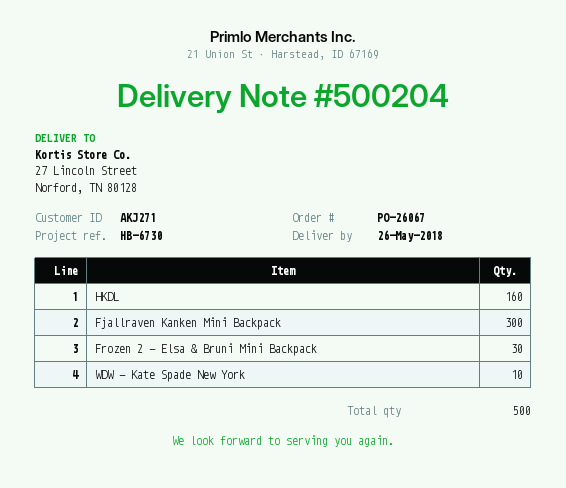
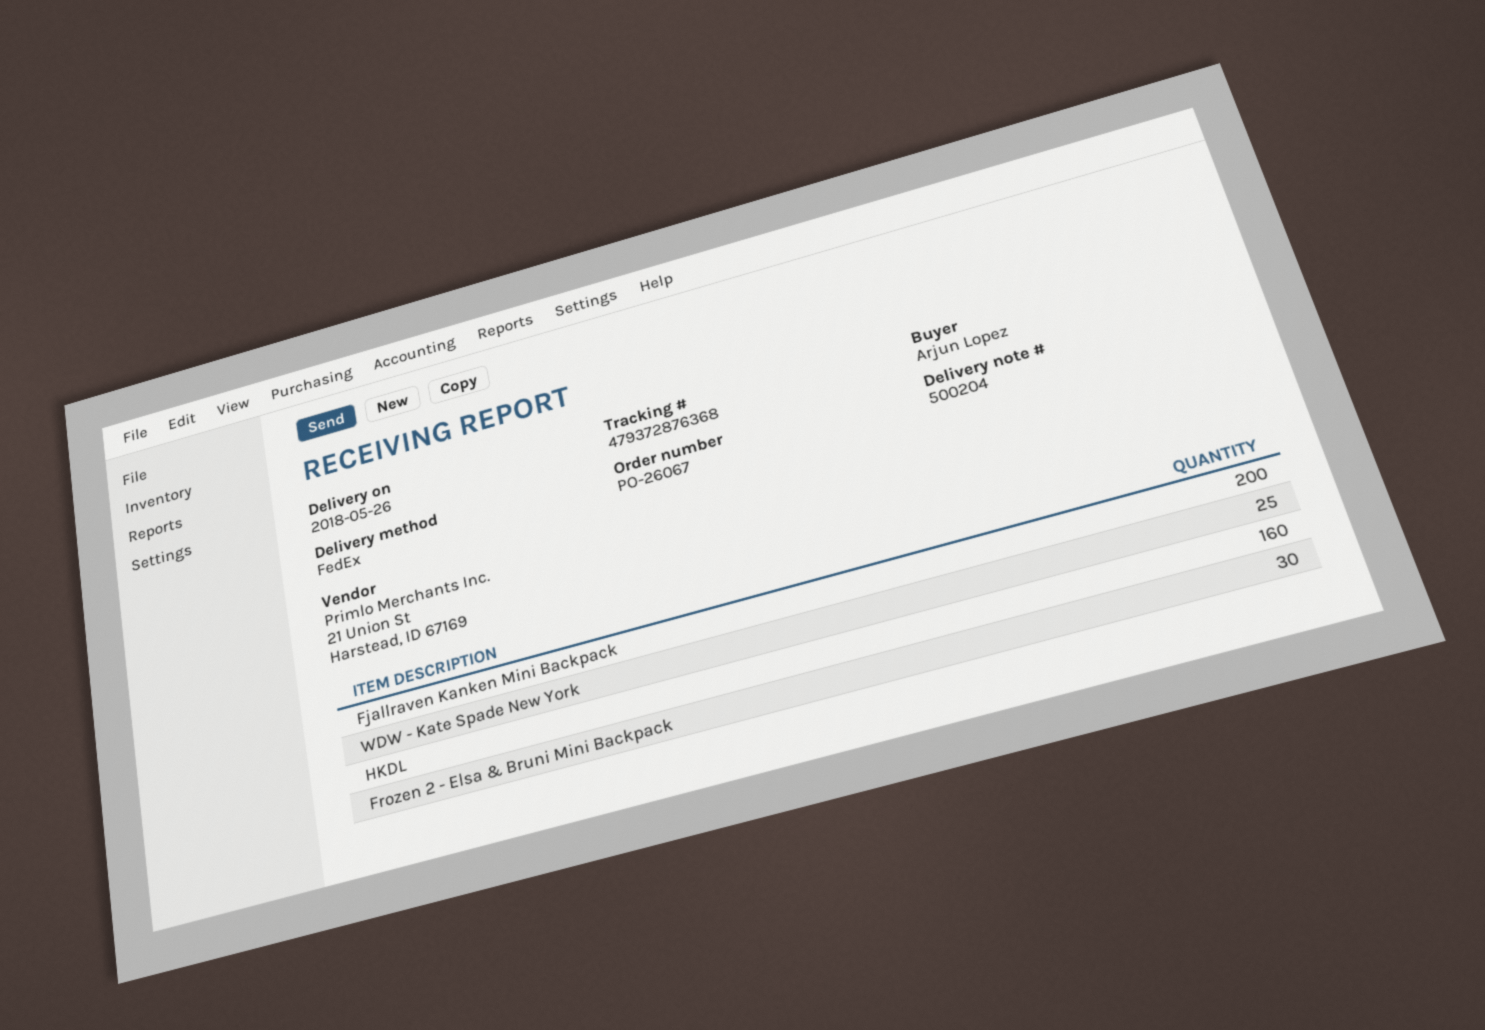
Fjallraven Kanken Mini Backpack: 300 -> 200
WDW - Kate Spade New York: 10 -> 25

